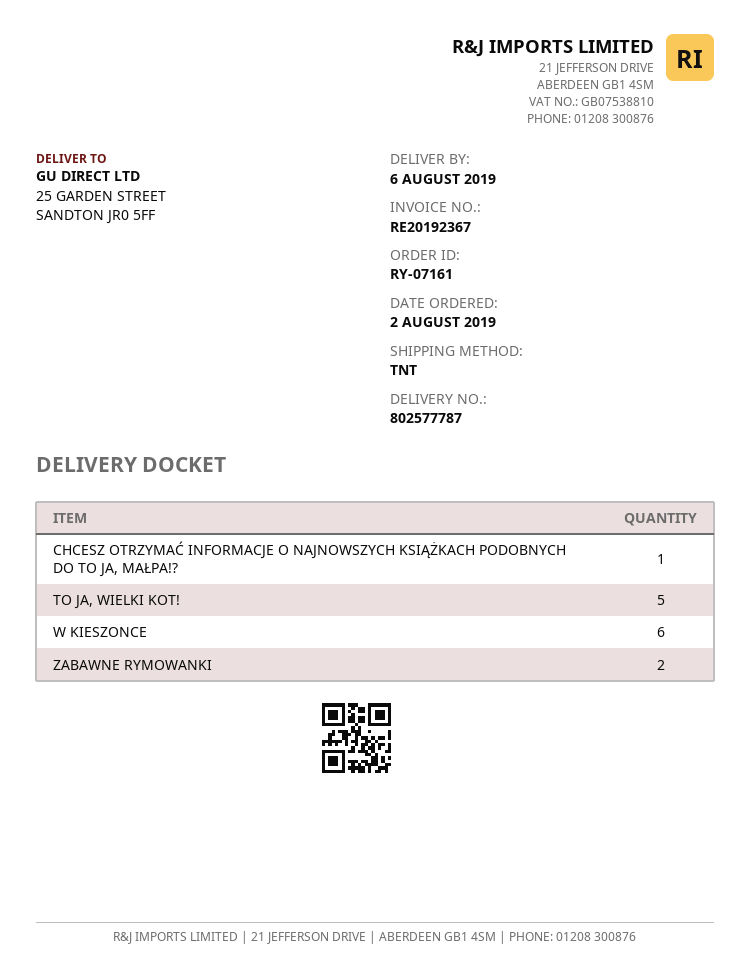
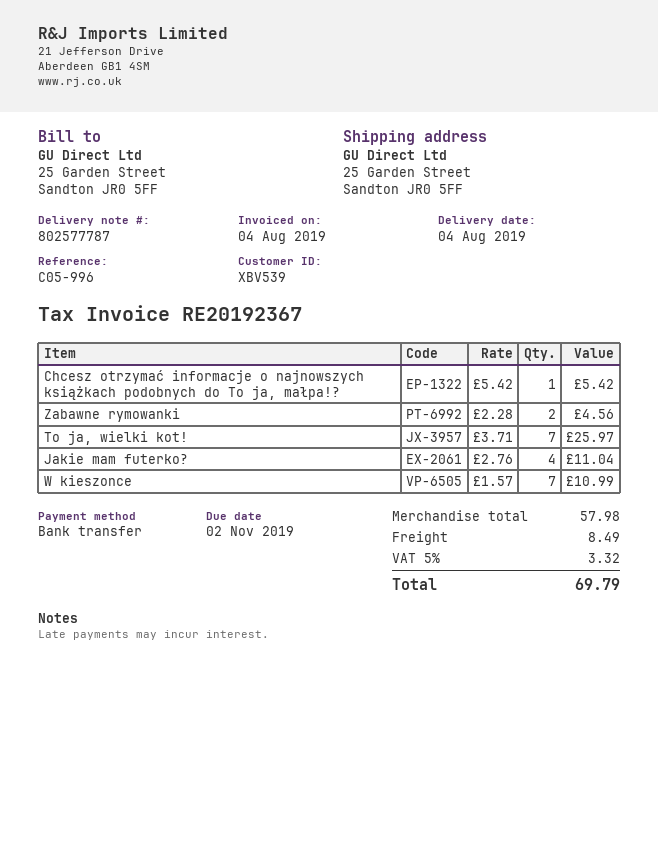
delivery date: 2019-08-06 -> 2019-08-04
TO JA, WIELKI KOT!: 5 -> 7
W KIESZONCE: 6 -> 7
Jakie mam futerko?: none -> 4

